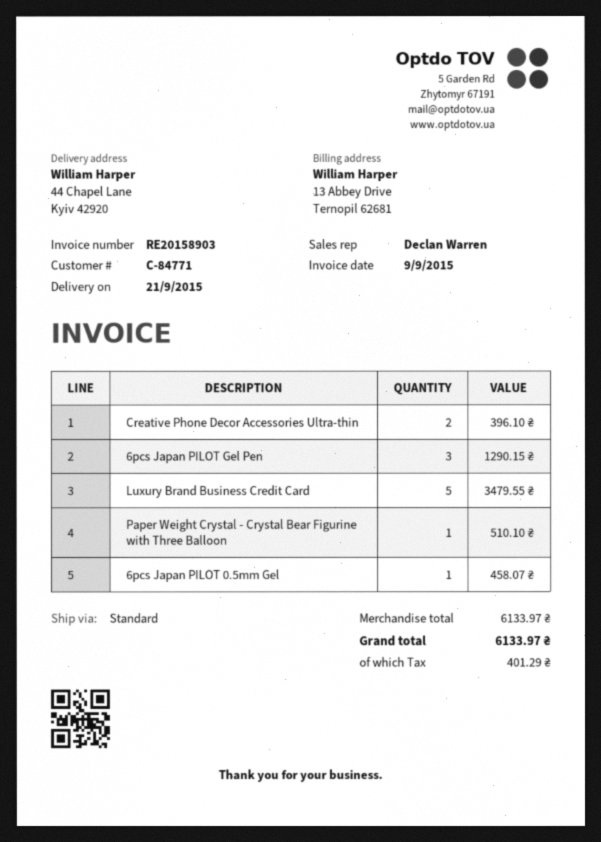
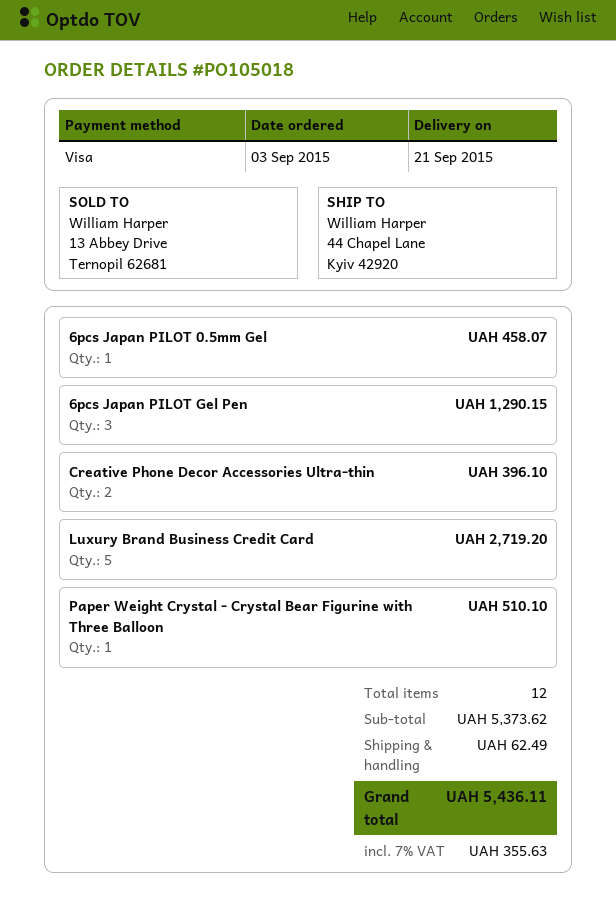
Luxury Brand Business Credit Card: 5 for 3479.55 -> 5 for 2719.20
subtotal: 6133.97 -> 5373.62
shipping: none -> 62.49
tax: 401.29 -> 355.63
total: 6133.97 -> 5436.11

